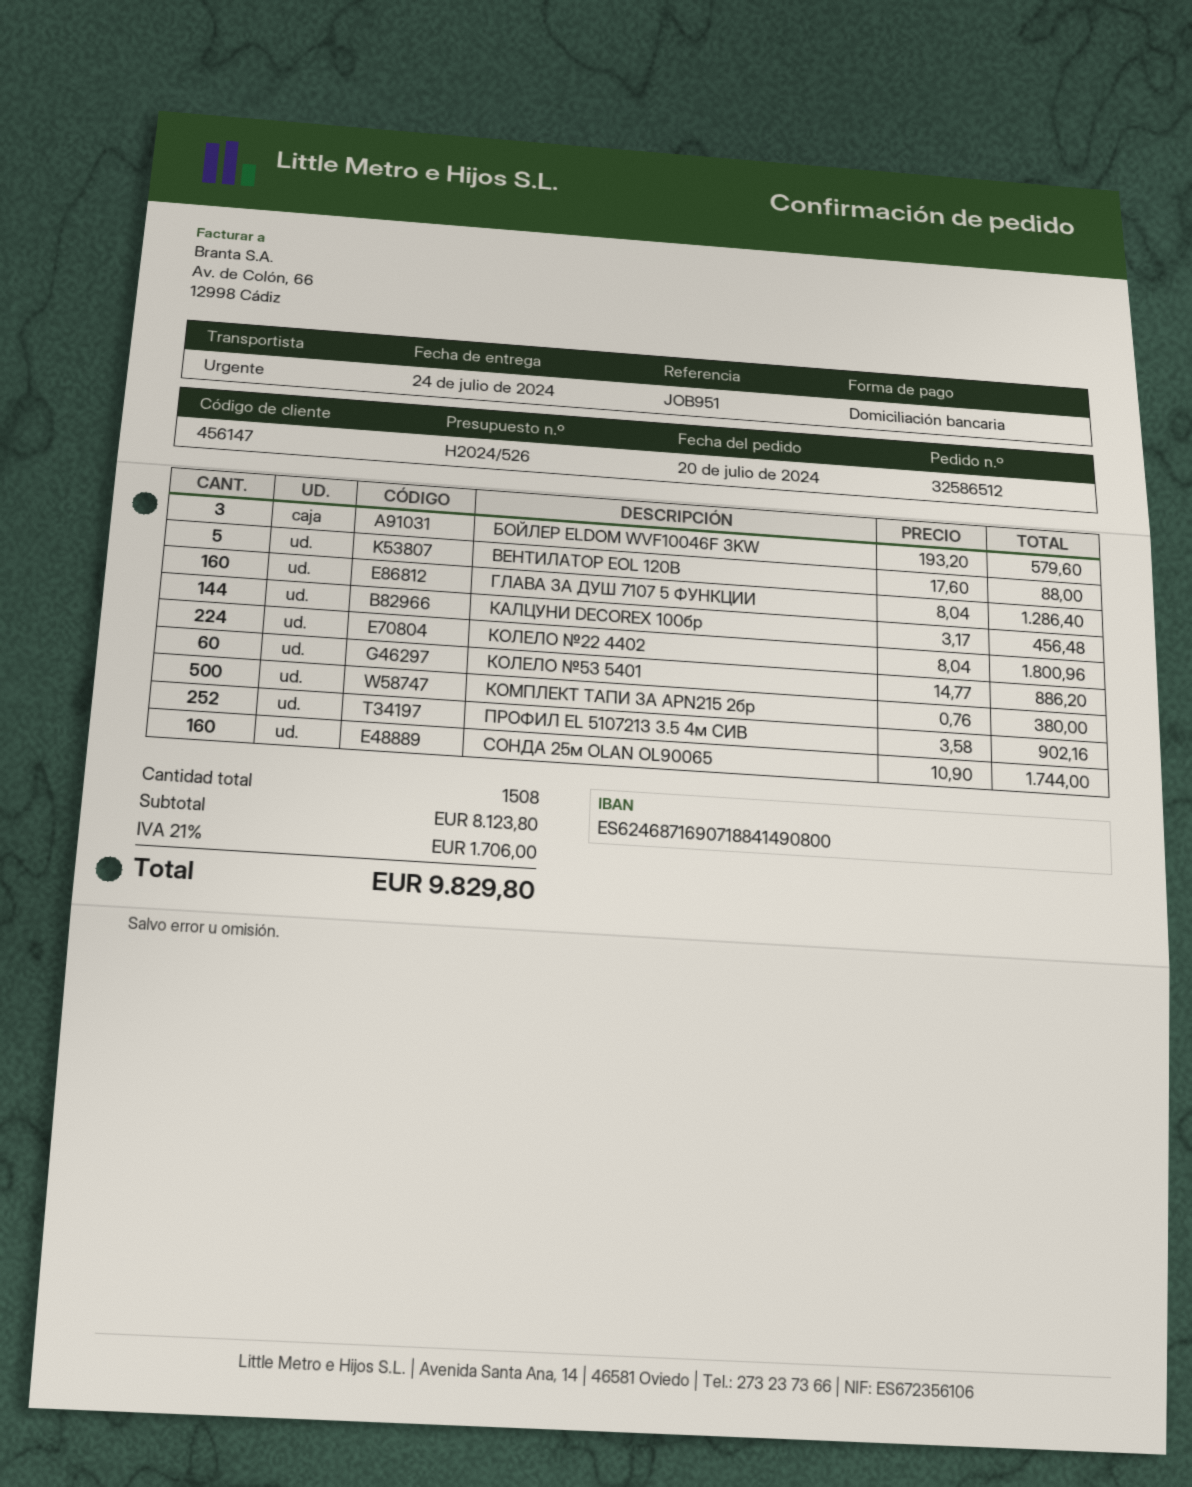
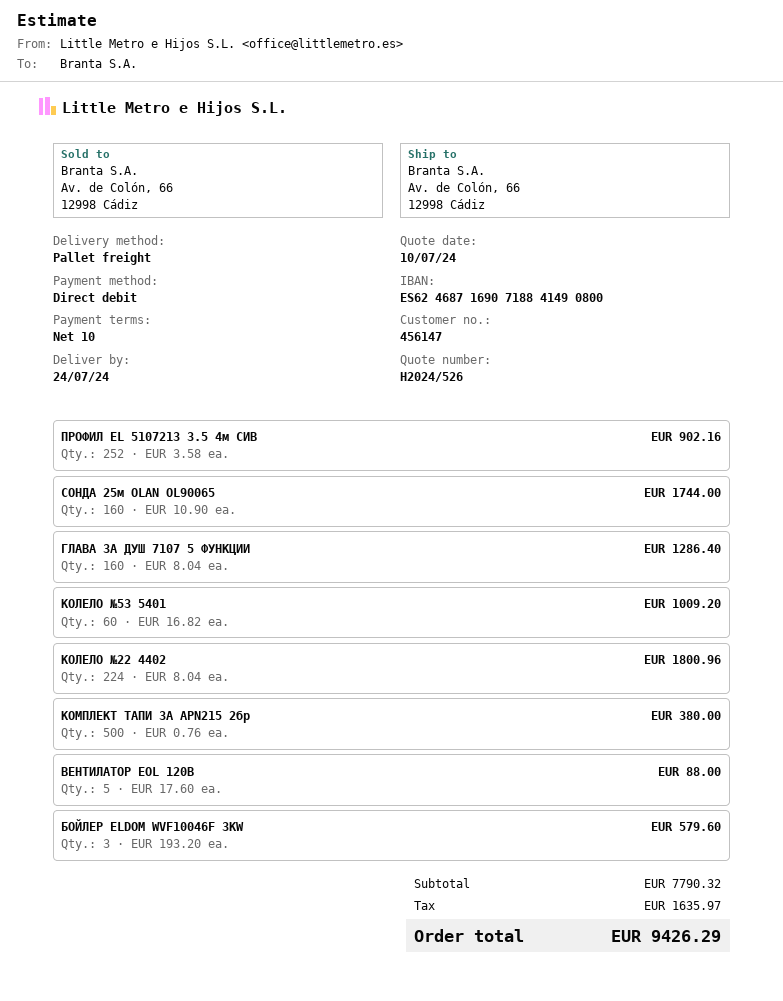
shipping method: express -> pallet freight
КАЛЦУНИ DECOREX 100бр: 144 x 3.17 = 456.48 -> none
КОЛЕЛО №53 5401: 60 x 14.77 = 886.20 -> 60 x 16.82 = 1009.20
subtotal: 8123.80 -> 7790.32
tax: 1706.00 -> 1635.97
total: 9829.80 -> 9426.29

